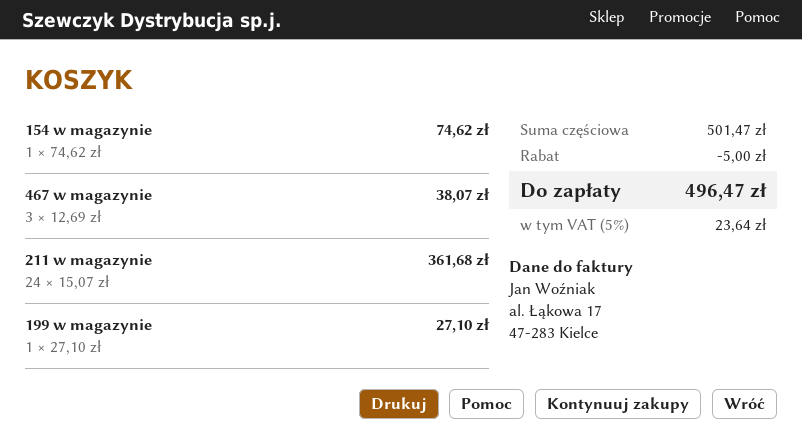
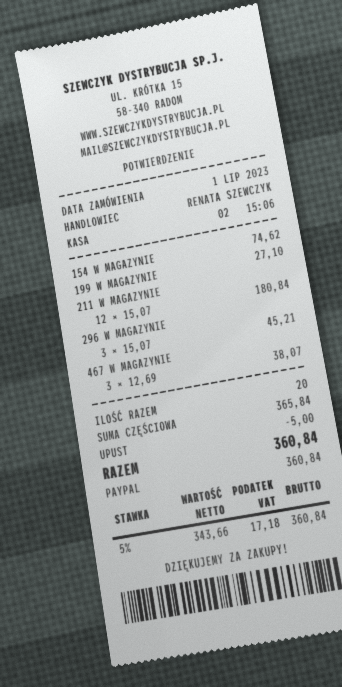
211 w magazynie: 24 x 15.07 = 361.68 -> 12 x 15.07 = 180.84
296 W MAGAZYNIE: none -> 3 x 15.07 = 45.21
subtotal: 501.47 -> 365.84
tax: 5% = 23.64 -> 5% = 17.18
total: 496.47 -> 360.84

